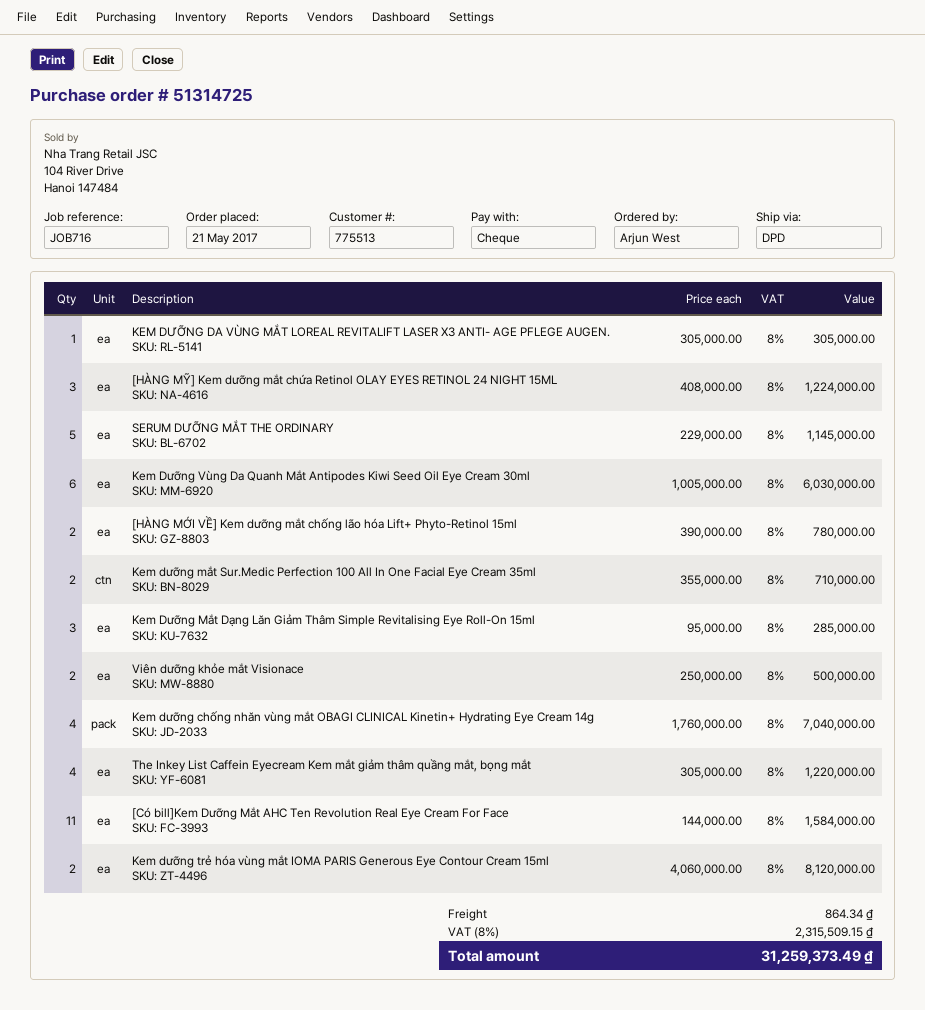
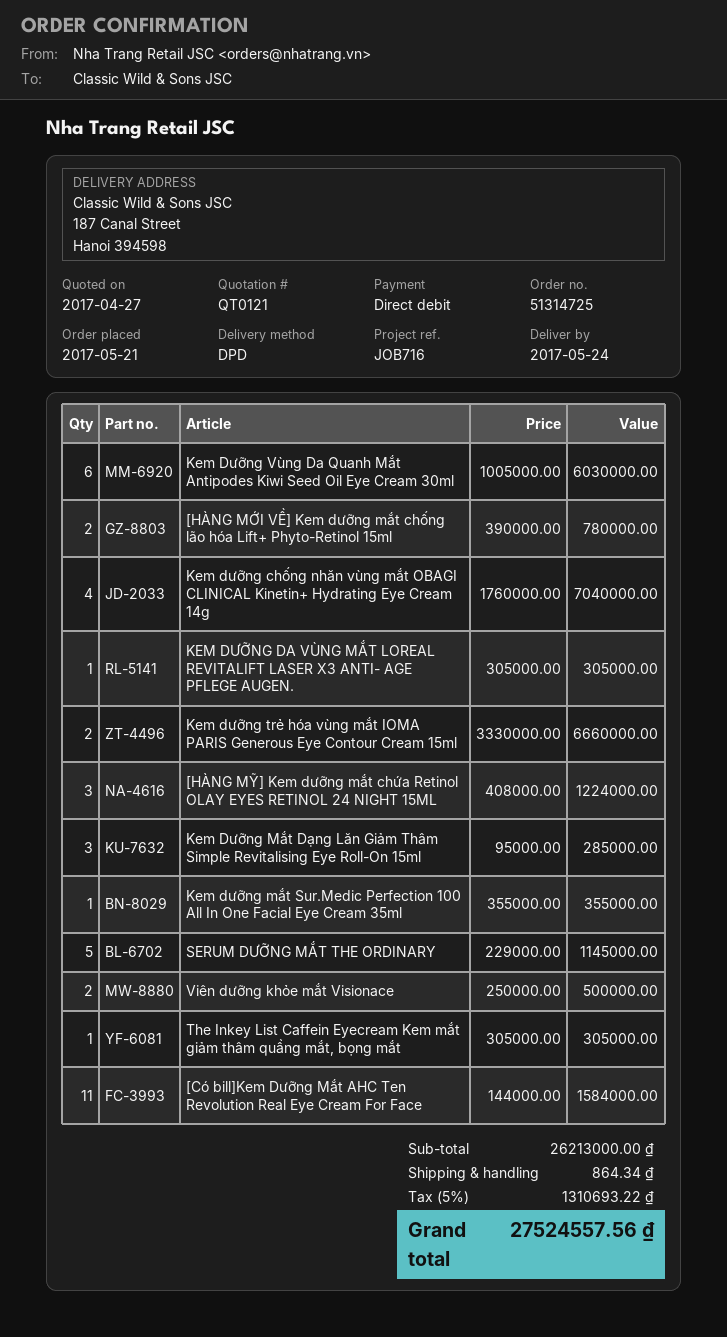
payment method: cheque -> direct debit
Kem dưỡng mắt Sur.Medic Perfection 100 All In One Facial Eye Cream 35ml: 2 x 355000.00 = 710000.00 -> 1 x 355000.00 = 355000.00
The Inkey List Caffein Eyecream Kem mắt giảm thâm quầng mắt, bọng mắt: 4 x 305000.00 = 1220000.00 -> 1 x 305000.00 = 305000.00
Kem dưỡng trẻ hóa vùng mắt IOMA PARIS Generous Eye Contour Cream 15ml: 2 x 4060000.00 = 8120000.00 -> 2 x 3330000.00 = 6660000.00
tax: 8% = 2315509.15 -> 5% = 1310693.22
total: 31259373.49 -> 27524557.56

